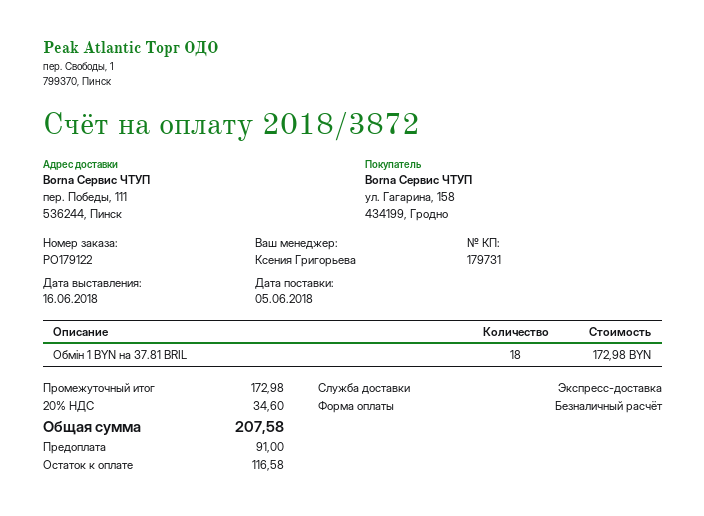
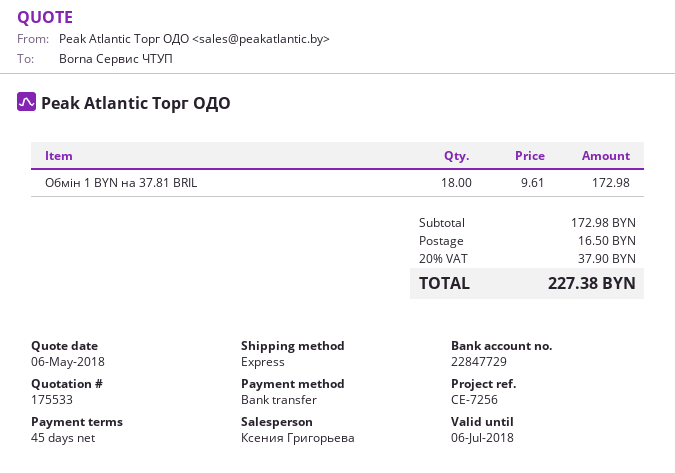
quote number: 179731 -> 175533
shipping: none -> 16.50
tax: 20% = 34.60 -> 20% = 37.90
total: 207.58 -> 227.38

